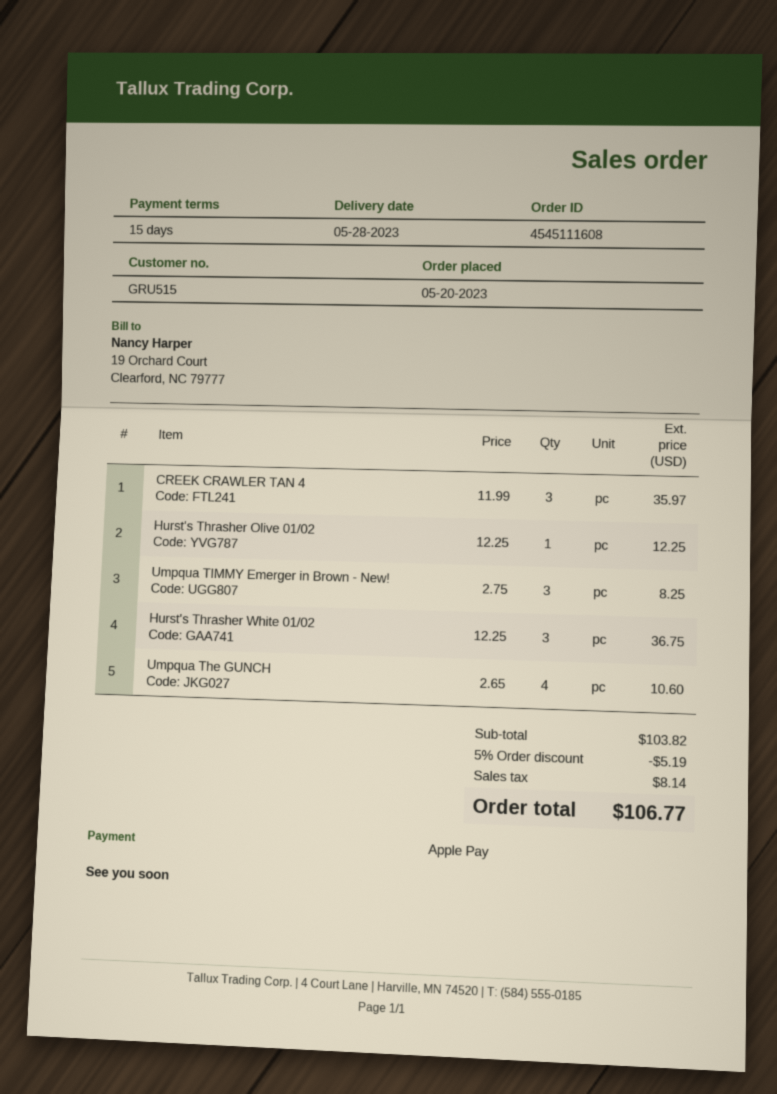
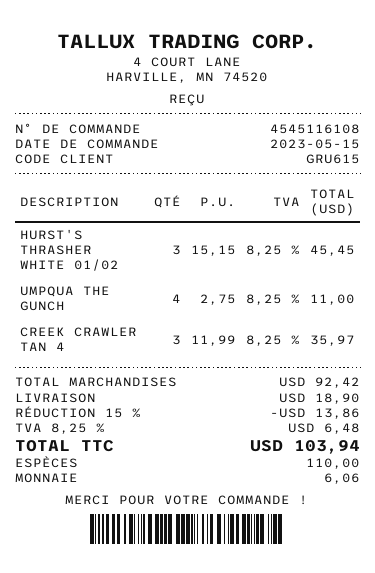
order number: 4545111608 -> 4545116108
order date: 2023-05-20 -> 2023-05-15
customer number: GRU515 -> GRU615
payment method: Apple Pay -> cash
Hurst's Thrasher Olive 01/02: 1 x 12.25 = 12.25 -> none
Umpqua TIMMY Emerger in Brown - New!: 3 x 2.75 = 8.25 -> none
Hurst's Thrasher White 01/02: 3 x 12.25 = 36.75 -> 3 x 15.15 = 45.45
Umpqua The GUNCH: 4 x 2.65 = 10.60 -> 4 x 2.75 = 11.00
subtotal: 103.82 -> 92.42
discount: 5% = 5.19 -> 15% = 13.86
shipping: none -> 18.90
tax: 8.14 -> 6.48
total: 106.77 -> 103.94

